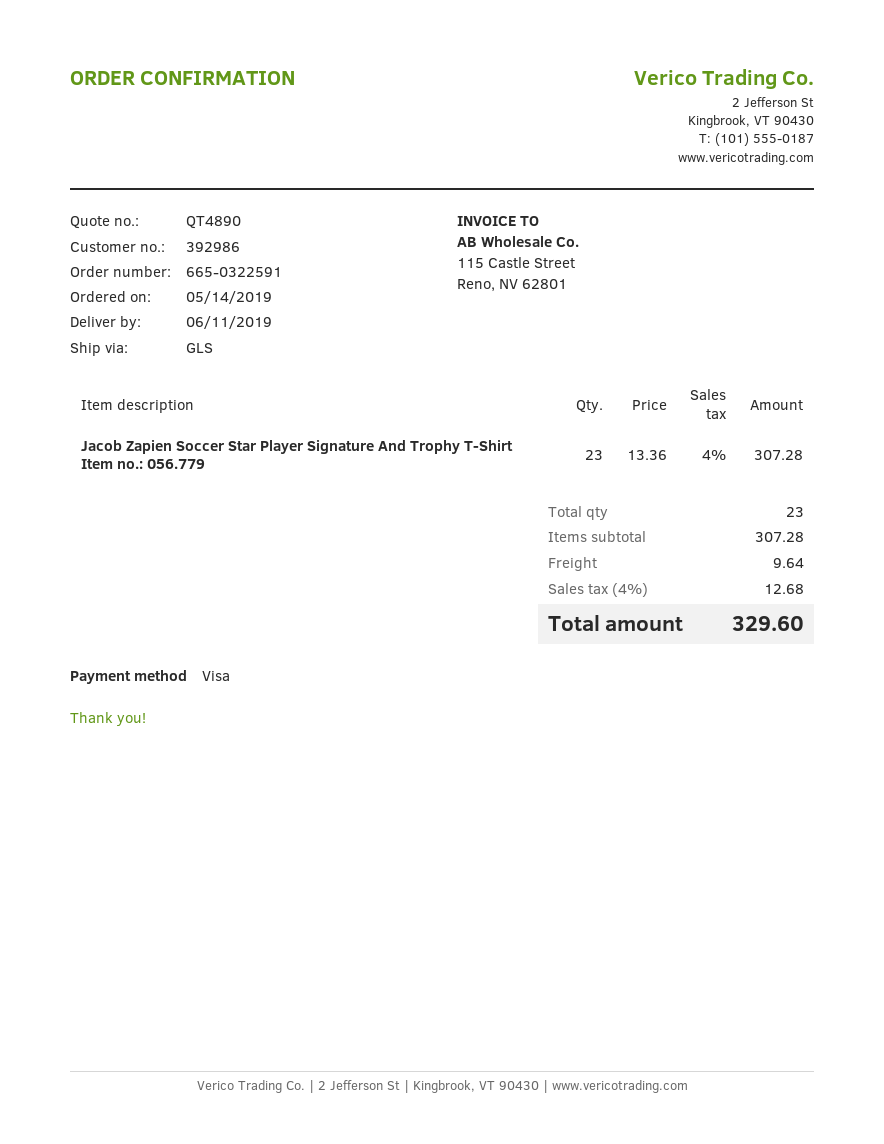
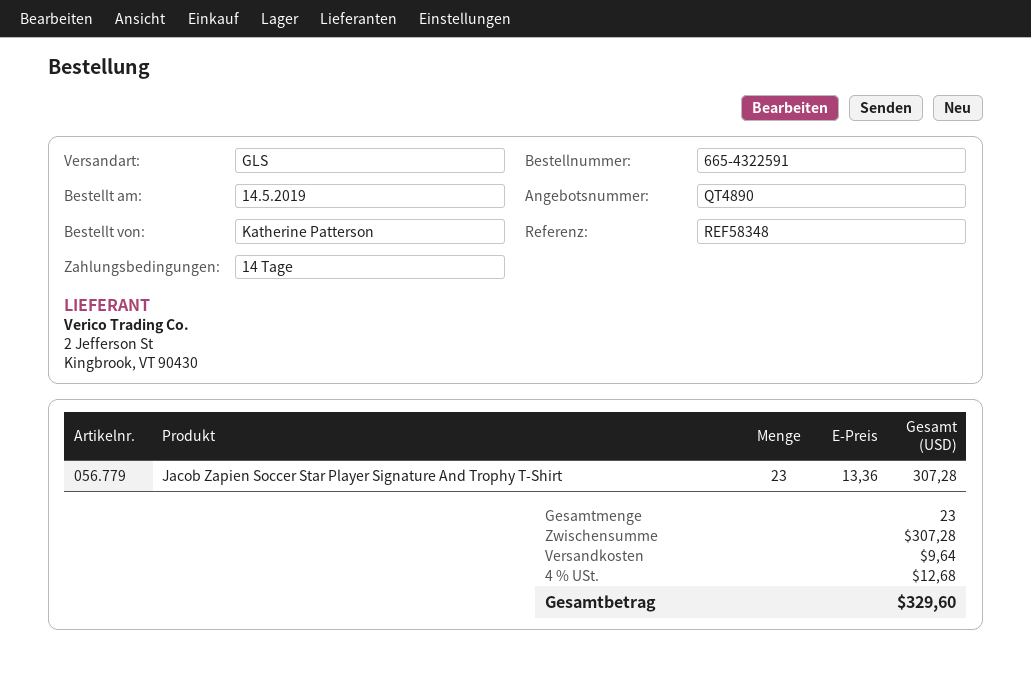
order number: 665-0322591 -> 665-4322591

